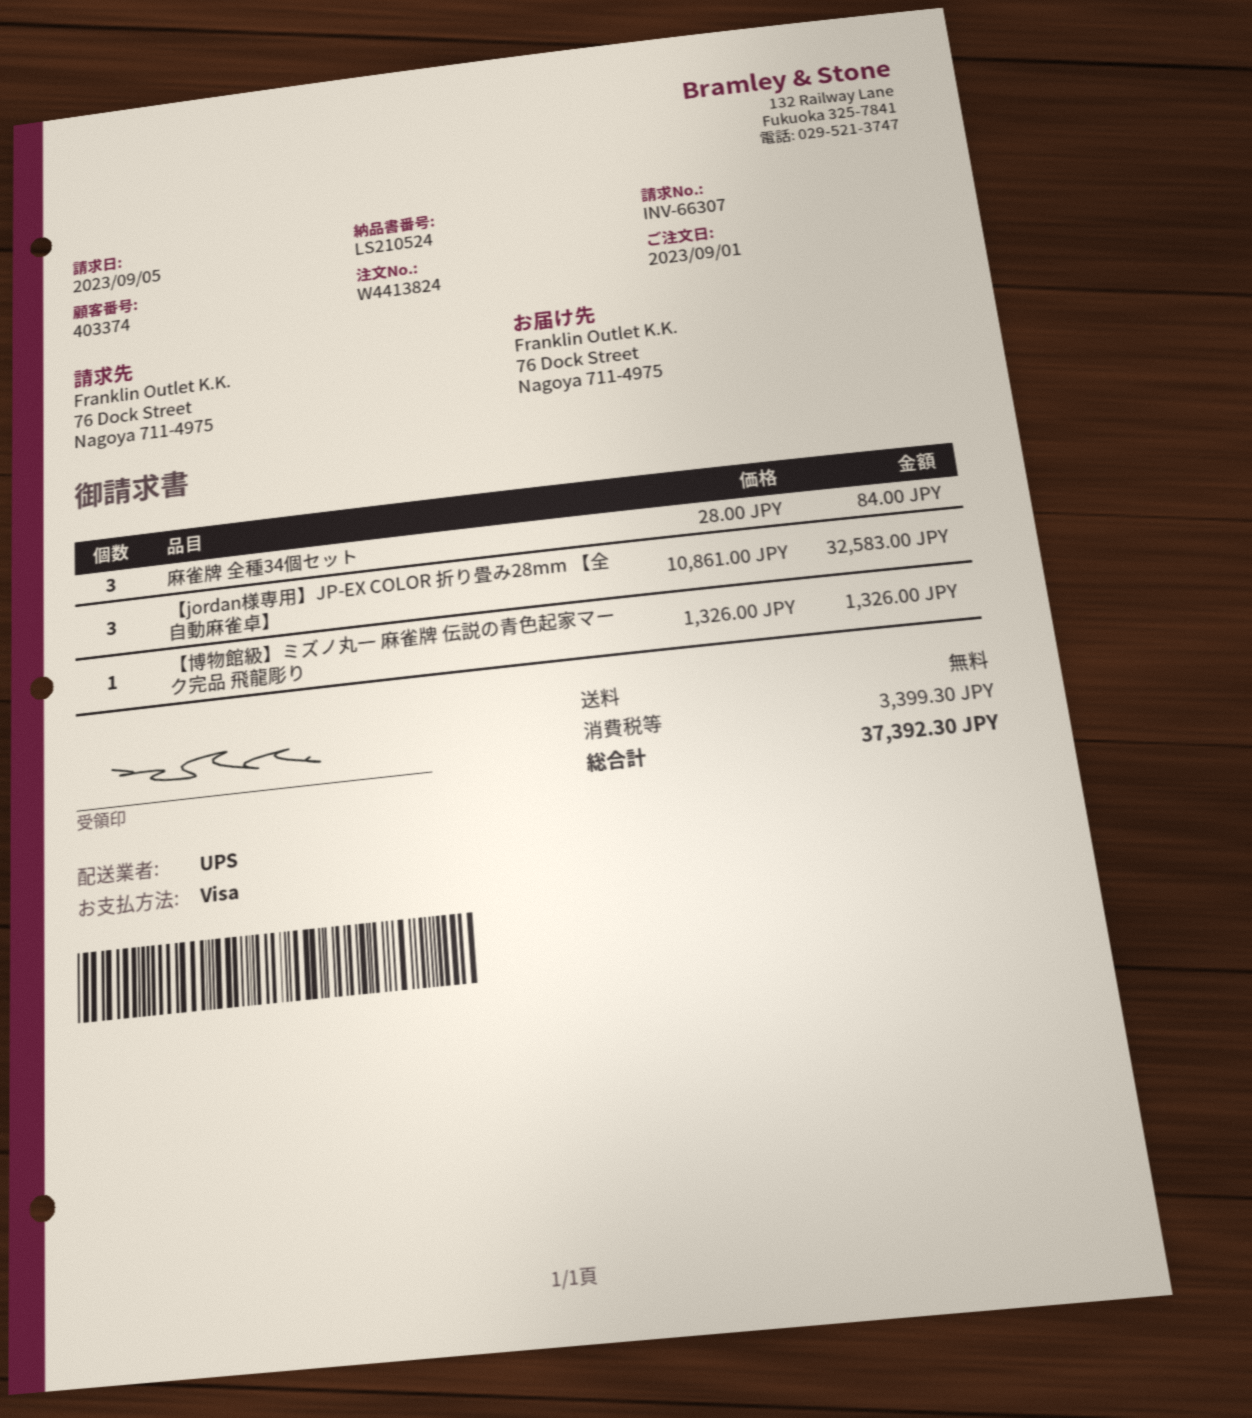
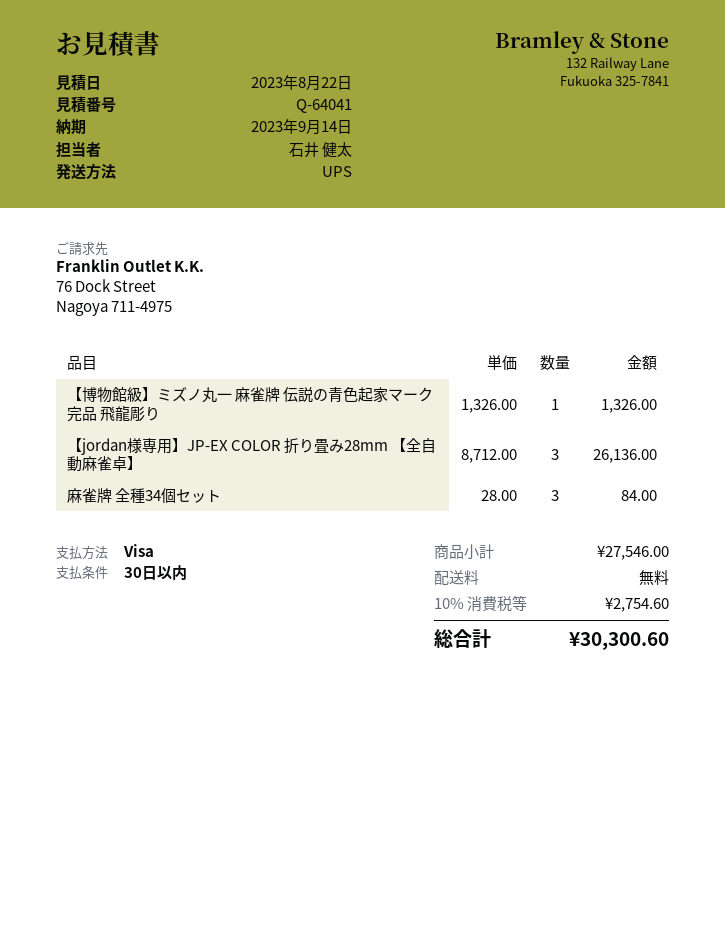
【jordan様専用】JP-EX COLOR 折り畳み28mm 【全自動麻雀卓】: 3 x 10861.00 = 32583.00 -> 3 x 8712.00 = 26136.00
tax: 3399.30 -> 2754.60
total: 37392.30 -> 30300.60

